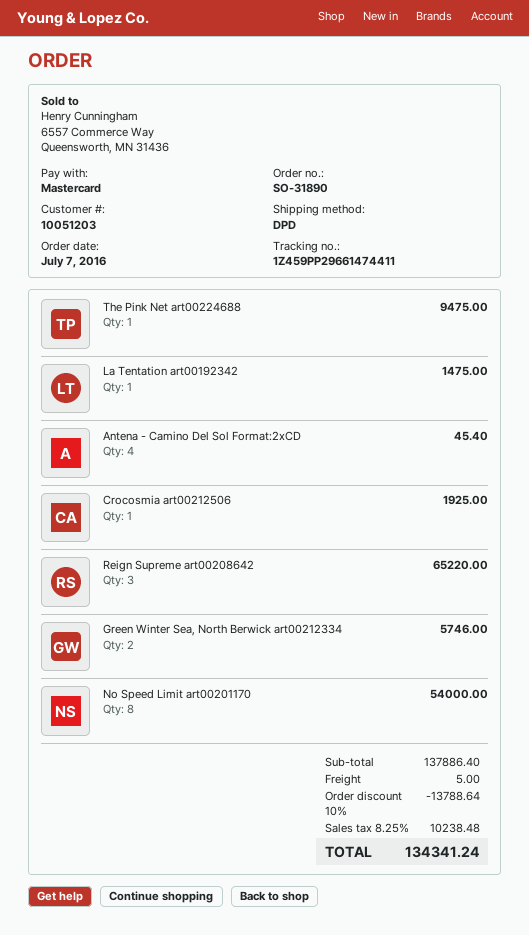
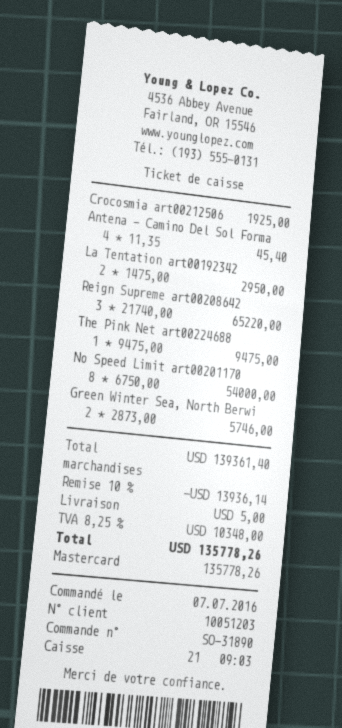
La Tentation art00192342: 1 for 1475.00 -> 2 for 2950.00
subtotal: 137886.40 -> 139361.40
discount: 10% = 13788.64 -> 10% = 13936.14
tax: 8.25% = 10238.48 -> 8.25% = 10348.00
total: 134341.24 -> 135778.26

